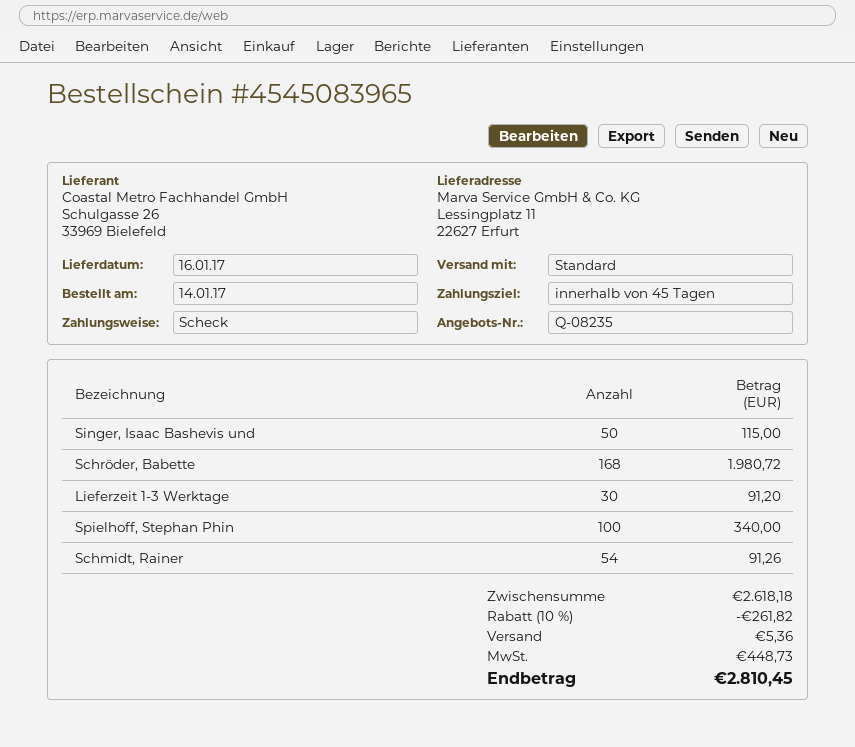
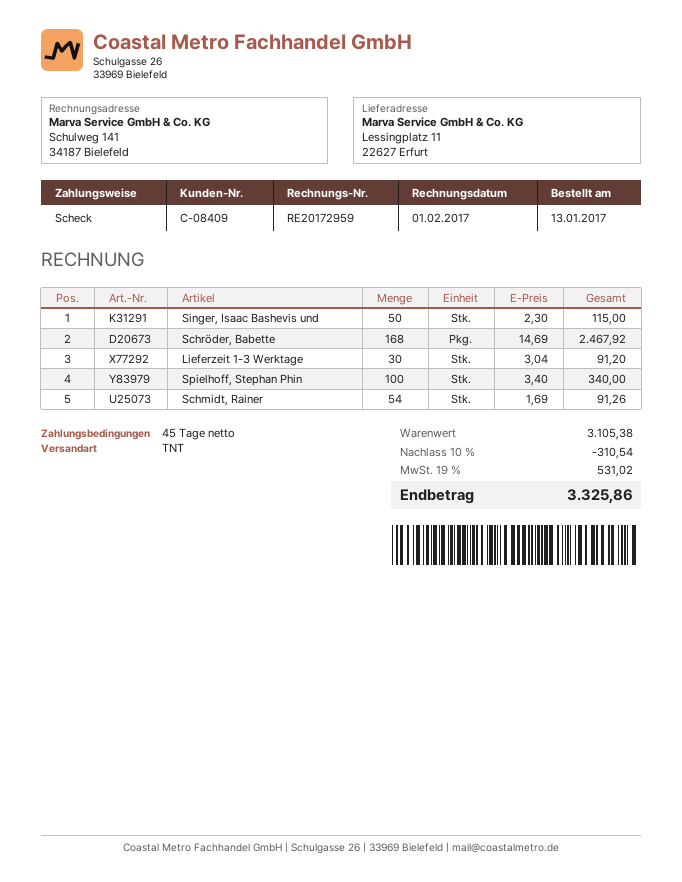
order date: 2017-01-14 -> 2017-01-13
shipping method: standard -> TNT
Schröder, Babette: 168 for 1980.72 -> 168 for 2467.92
subtotal: 2618.18 -> 3105.38
discount: 10% = 261.82 -> 10% = 310.54
shipping: 5.36 -> none
tax: 448.73 -> 531.02
total: 2810.45 -> 3325.86

